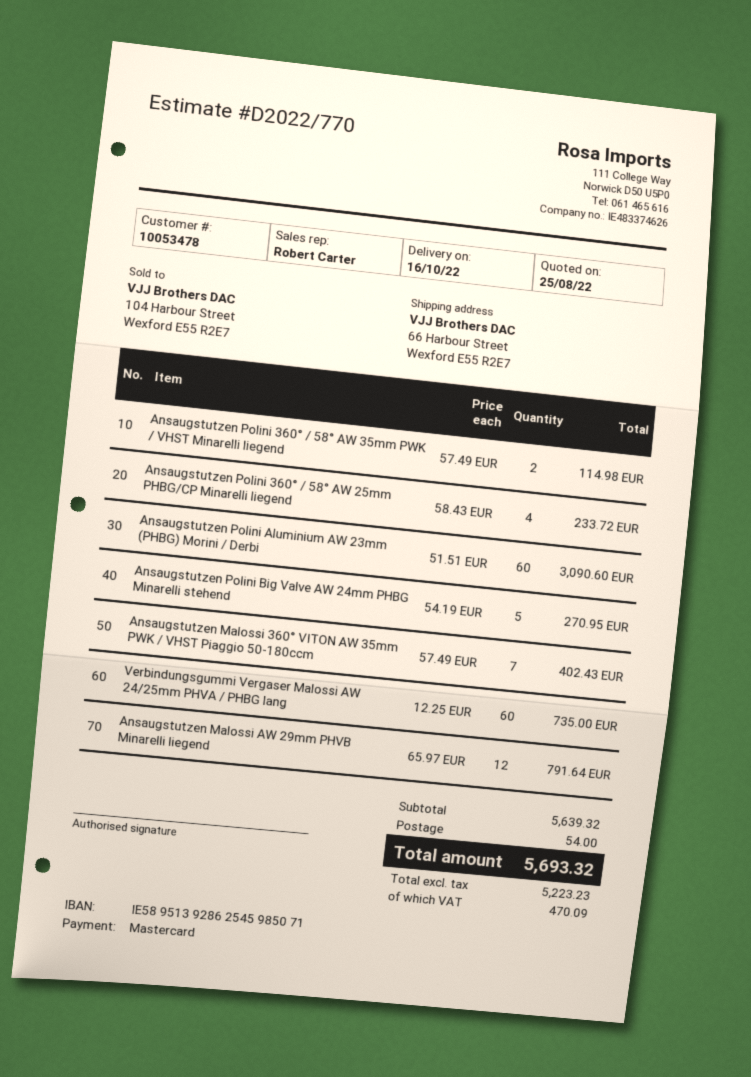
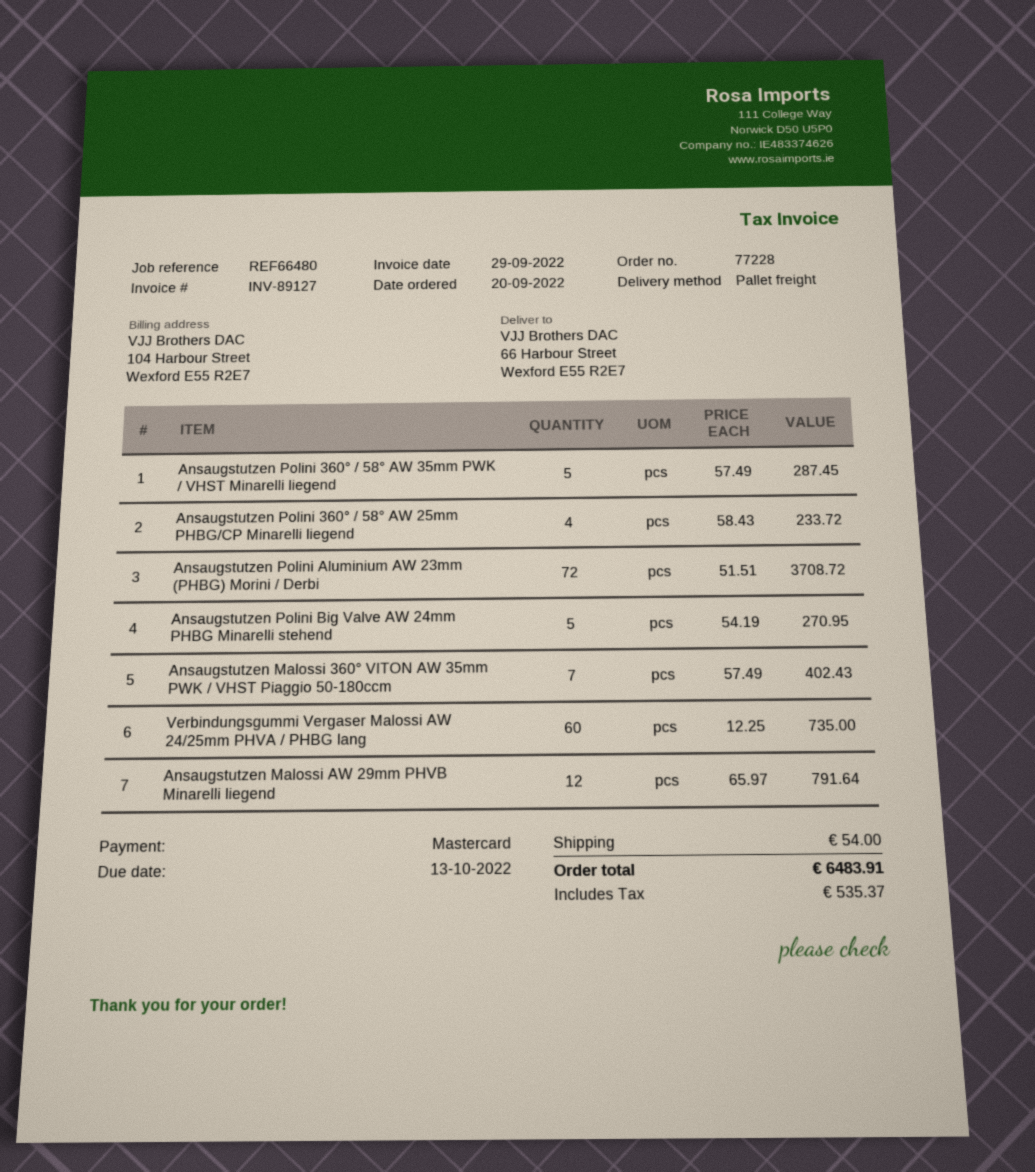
Ansaugstutzen Polini 360° / 58° AW 35mm PWK / VHST Minarelli liegend: 2 x 57.49 = 114.98 -> 5 x 57.49 = 287.45
Ansaugstutzen Polini Aluminium AW 23mm (PHBG) Morini / Derbi: 60 x 51.51 = 3090.60 -> 72 x 51.51 = 3708.72
tax: 470.09 -> 535.37
total: 5693.32 -> 6483.91

